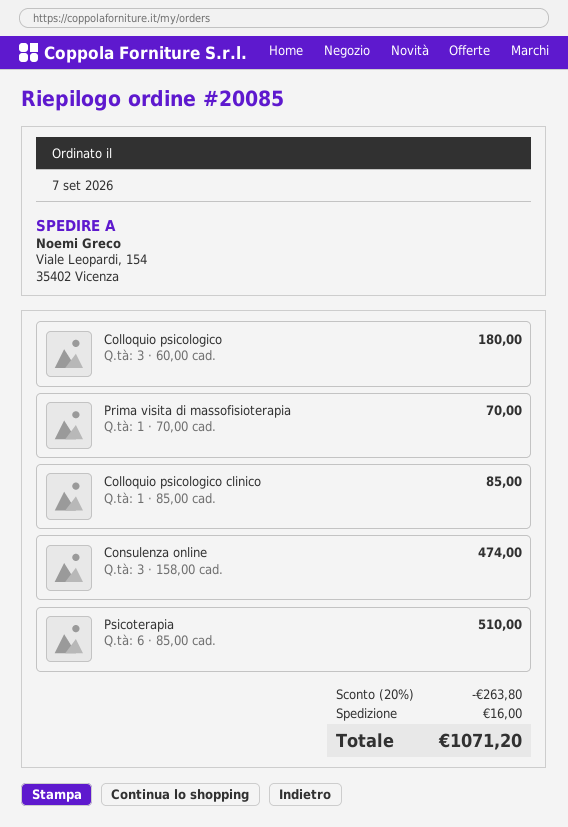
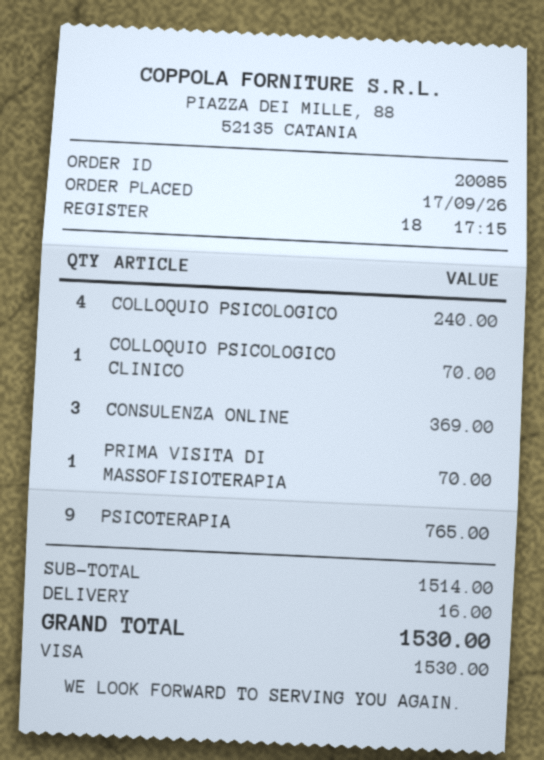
order date: 2026-09-07 -> 2026-09-17
Colloquio psicologico: 3 for 180.00 -> 4 for 240.00
Colloquio psicologico clinico: 1 for 85.00 -> 1 for 70.00
Consulenza online: 3 for 474.00 -> 3 for 369.00
Psicoterapia: 6 for 510.00 -> 9 for 765.00
discount: 20% = 263.80 -> none
total: 1071.20 -> 1530.00

